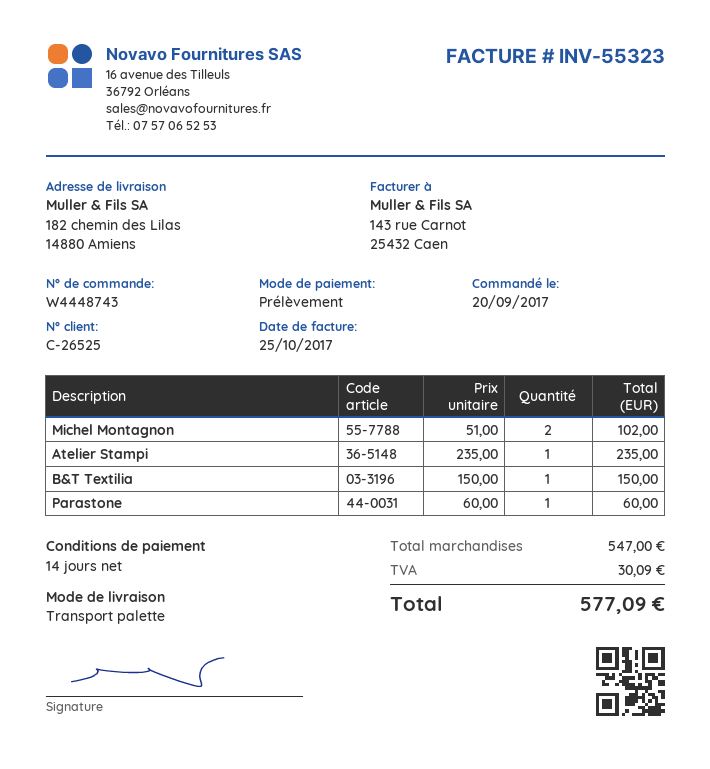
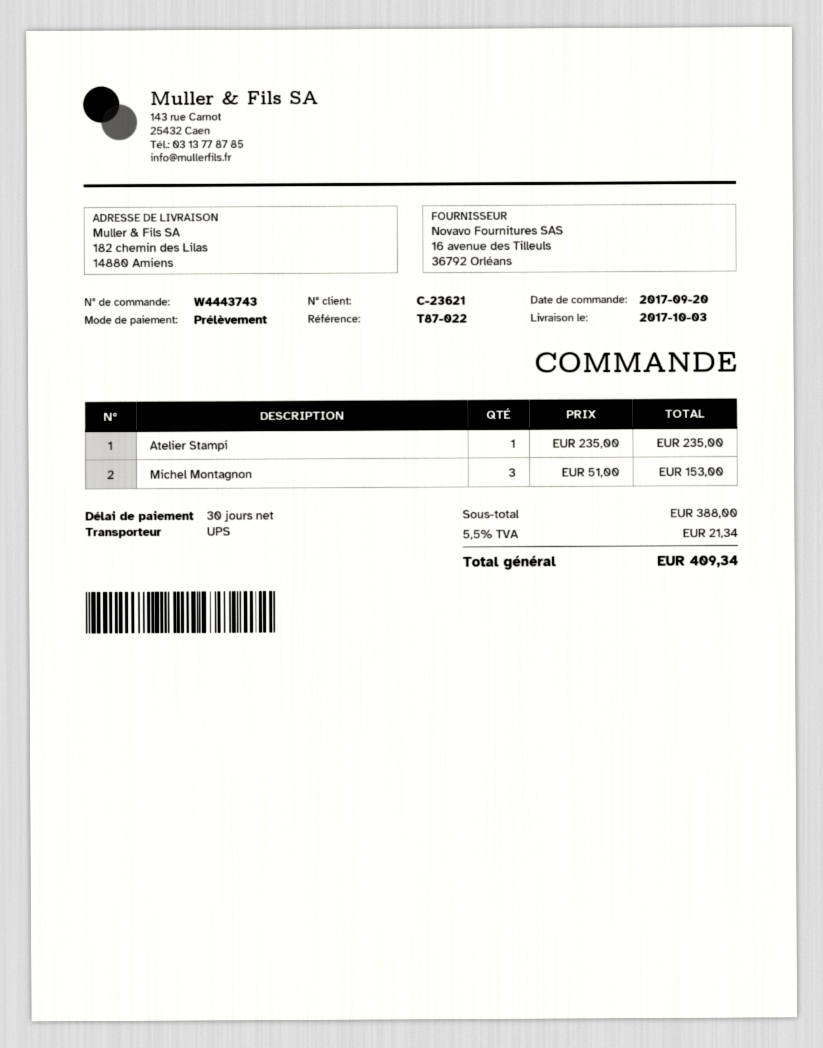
order number: W4448743 -> W4443743
payment terms: 14 days -> 30 days
customer number: C-26525 -> C-23621
shipping method: pallet freight -> UPS
Michel Montagnon: 2 x 51.00 = 102.00 -> 3 x 51.00 = 153.00
B&T Textilia: 1 x 150.00 = 150.00 -> none
Parastone: 1 x 60.00 = 60.00 -> none
subtotal: 547.00 -> 388.00
tax: 30.09 -> 21.34
total: 577.09 -> 409.34

